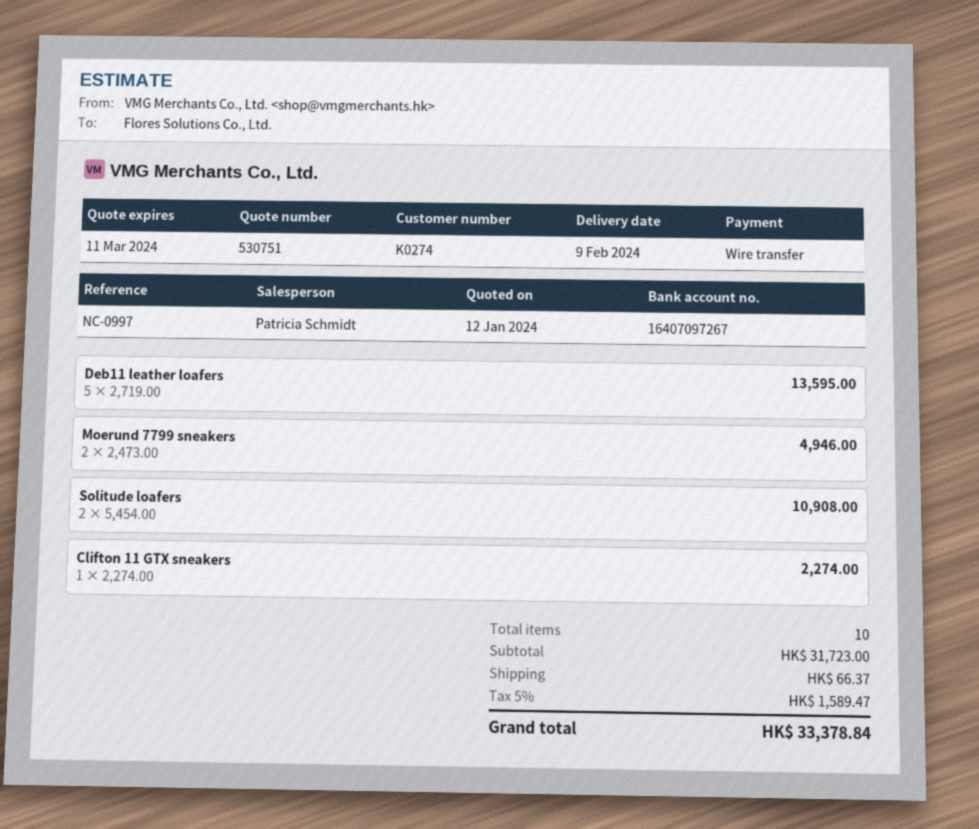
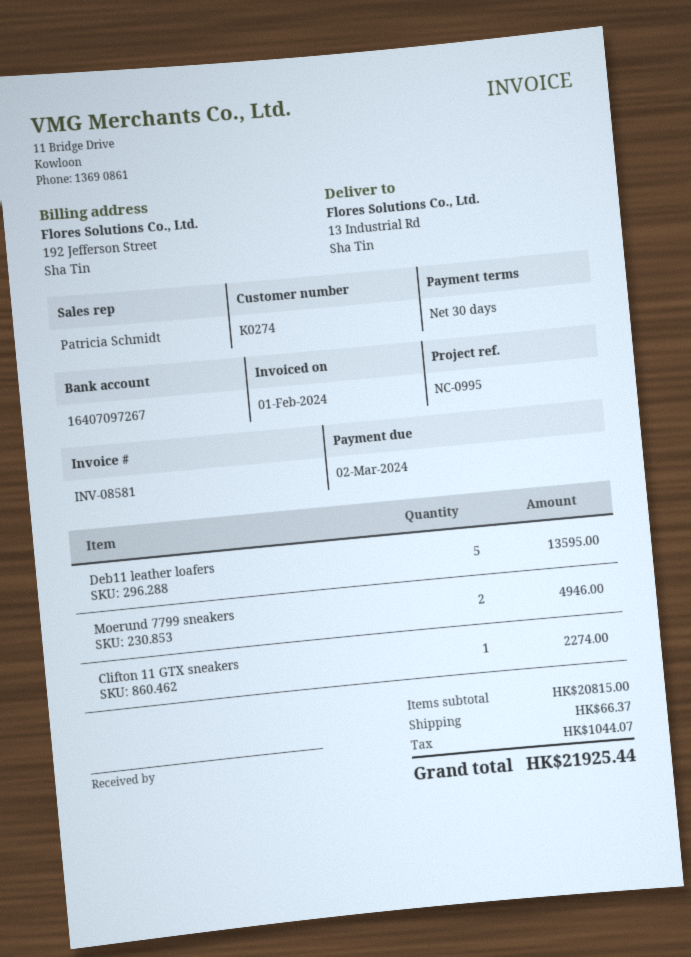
reference: NC-0997 -> NC-0995
Solitude loafers: 2 for 10908.00 -> none
subtotal: 31723.00 -> 20815.00
tax: 1589.47 -> 1044.07
total: 33378.84 -> 21925.44

